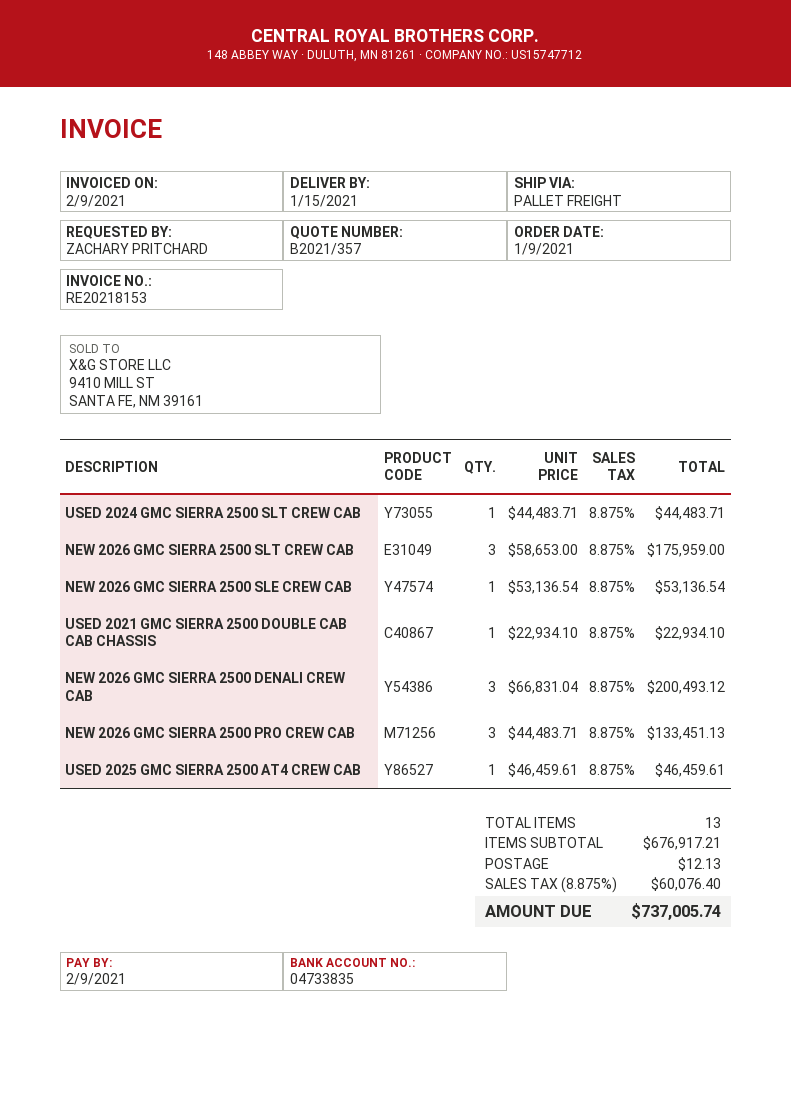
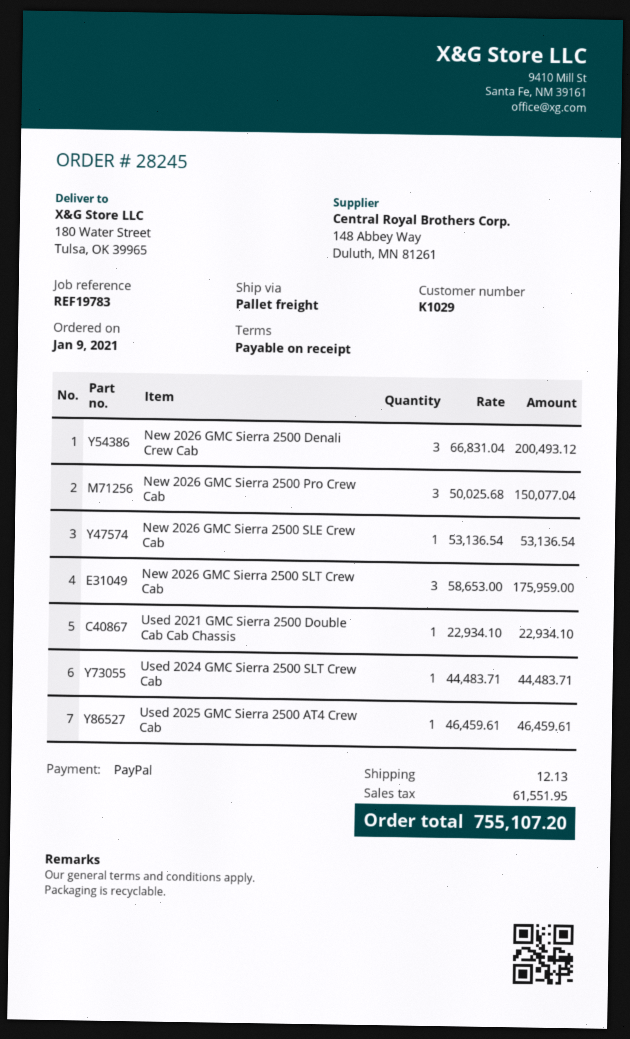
NEW 2026 GMC SIERRA 2500 PRO CREW CAB: 3 x 44483.71 = 133451.13 -> 3 x 50025.68 = 150077.04
tax: 60076.40 -> 61551.95
total: 737005.74 -> 755107.20

